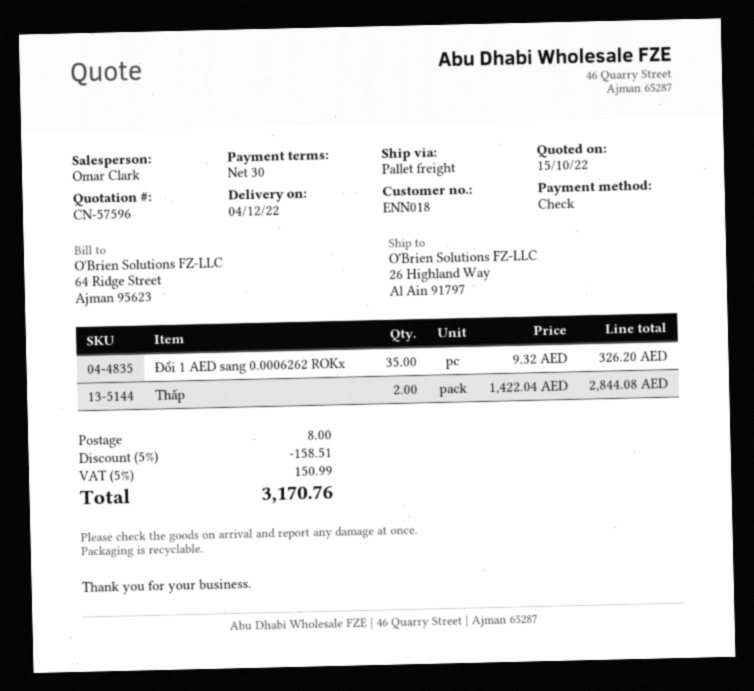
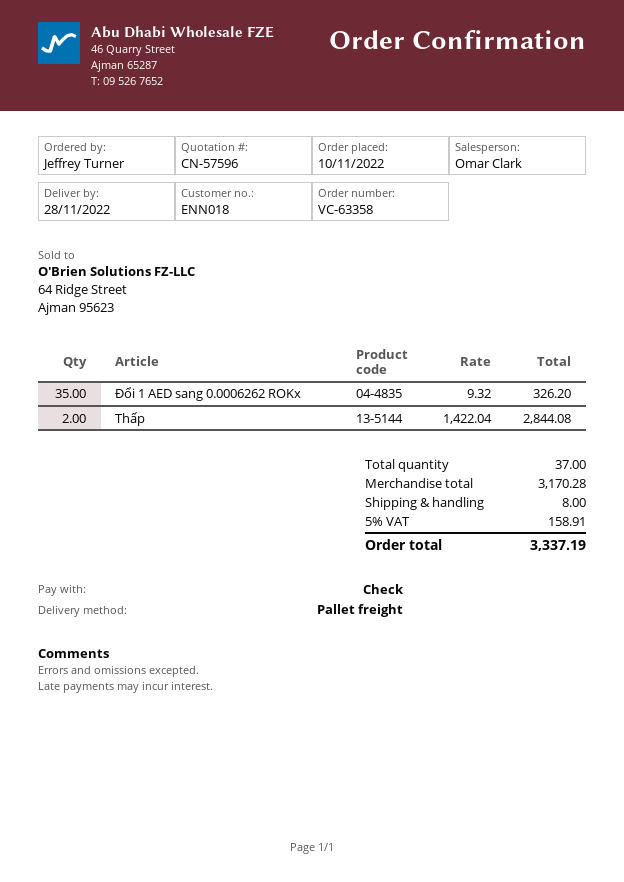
delivery date: 2022-12-04 -> 2022-11-28
discount: 5% = 158.51 -> none
tax: 5% = 150.99 -> 5% = 158.91
total: 3170.76 -> 3337.19

